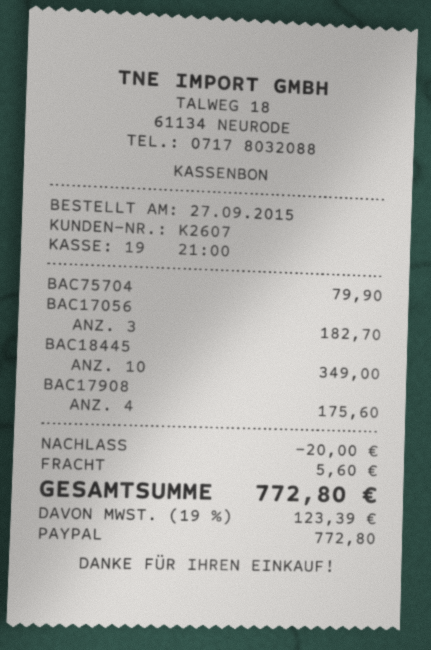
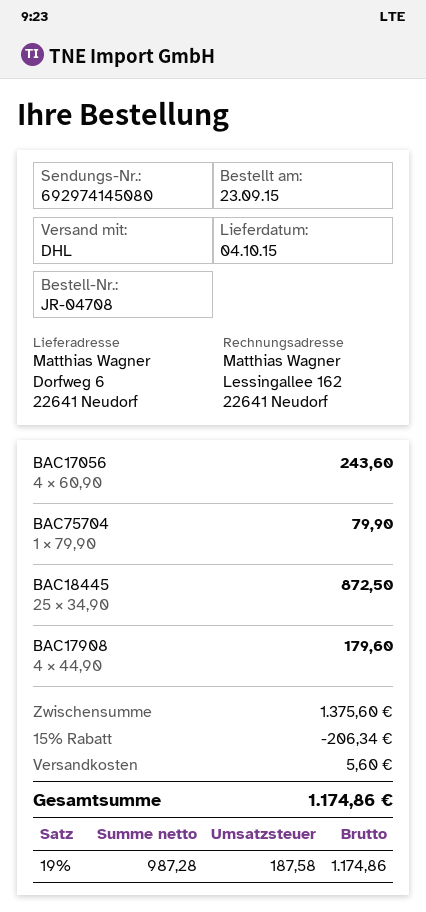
order date: 2015-09-27 -> 2015-09-23
BAC17056: 3 for 182.70 -> 4 for 243.60
BAC18445: 10 for 349.00 -> 25 for 872.50
BAC17908: 4 for 175.60 -> 4 for 179.60
discount: 20.00 -> 206.34
tax: 19% = 123.39 -> 19% = 187.58
total: 772.80 -> 1174.86

